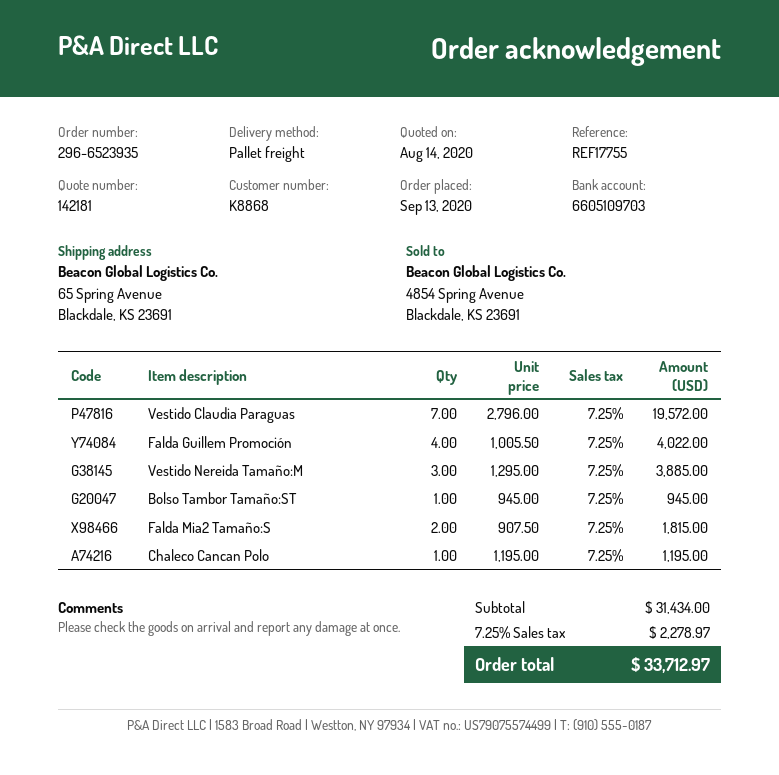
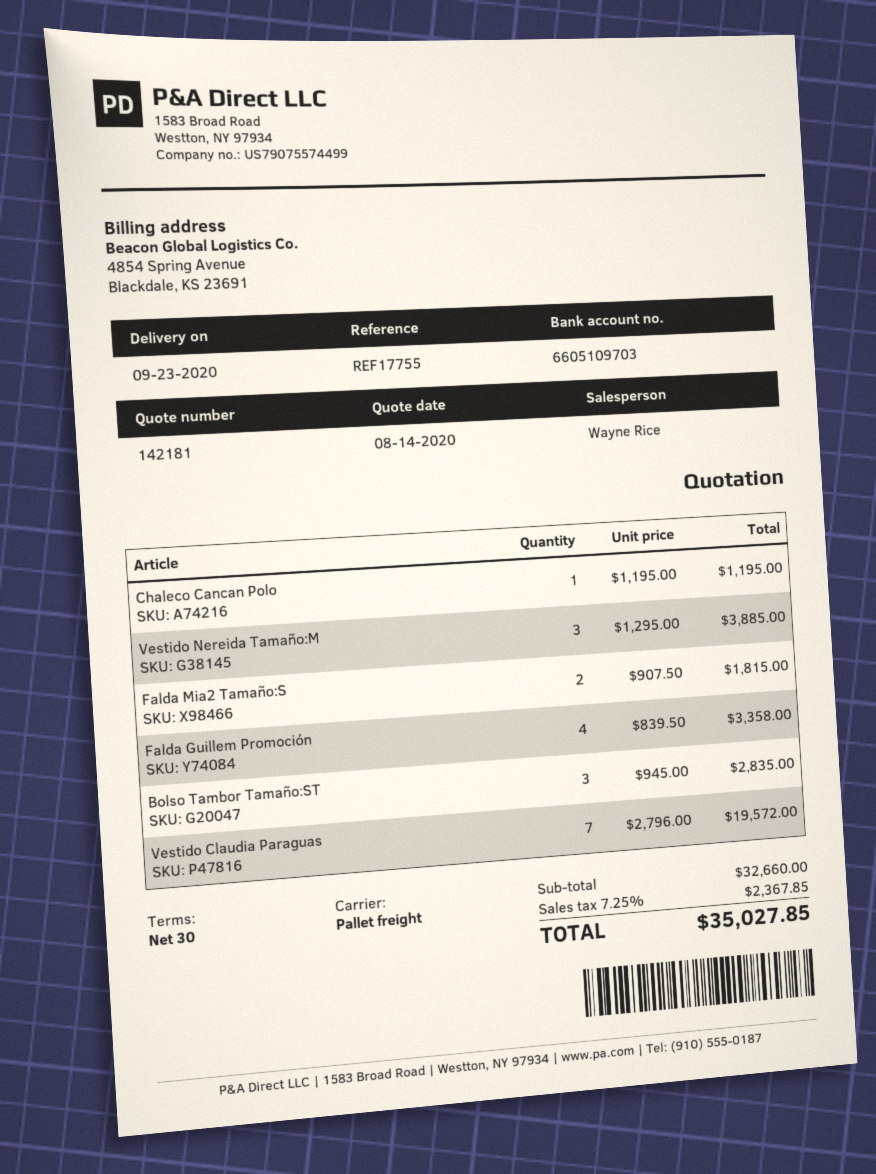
Falda Guillem Promoción: 4 x 1005.50 = 4022.00 -> 4 x 839.50 = 3358.00
Bolso Tambor Tamaño:ST: 1 x 945.00 = 945.00 -> 3 x 945.00 = 2835.00
subtotal: 31434.00 -> 32660.00
tax: 7.25% = 2278.97 -> 7.25% = 2367.85
total: 33712.97 -> 35027.85

